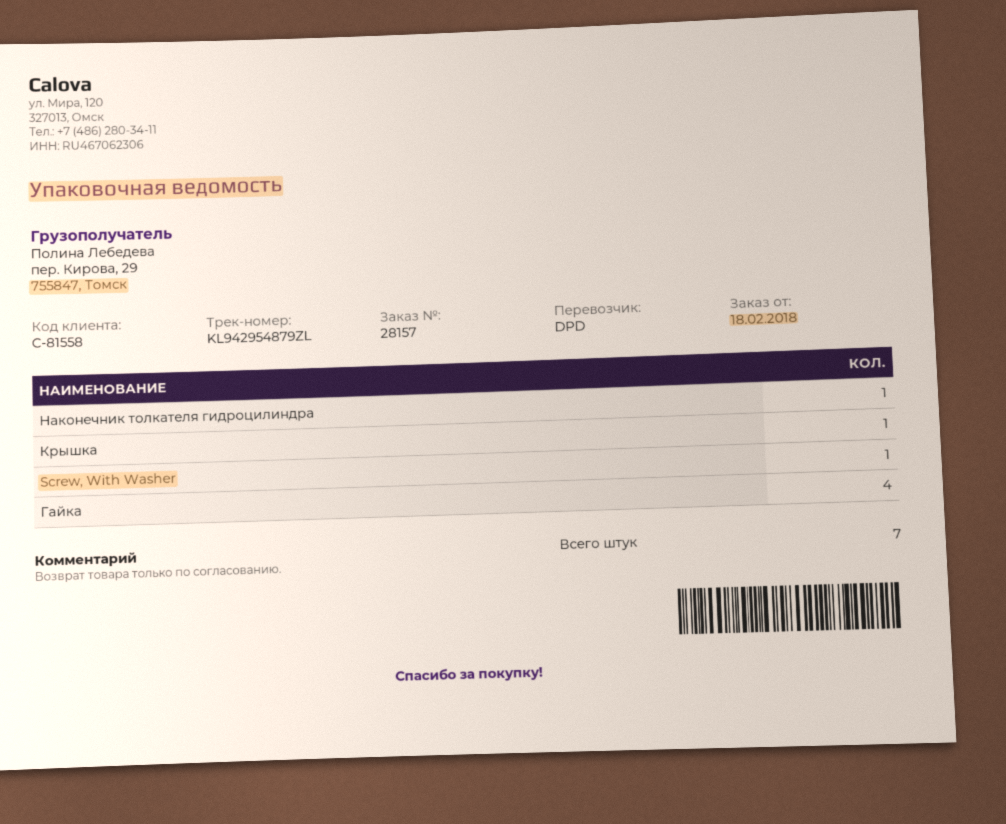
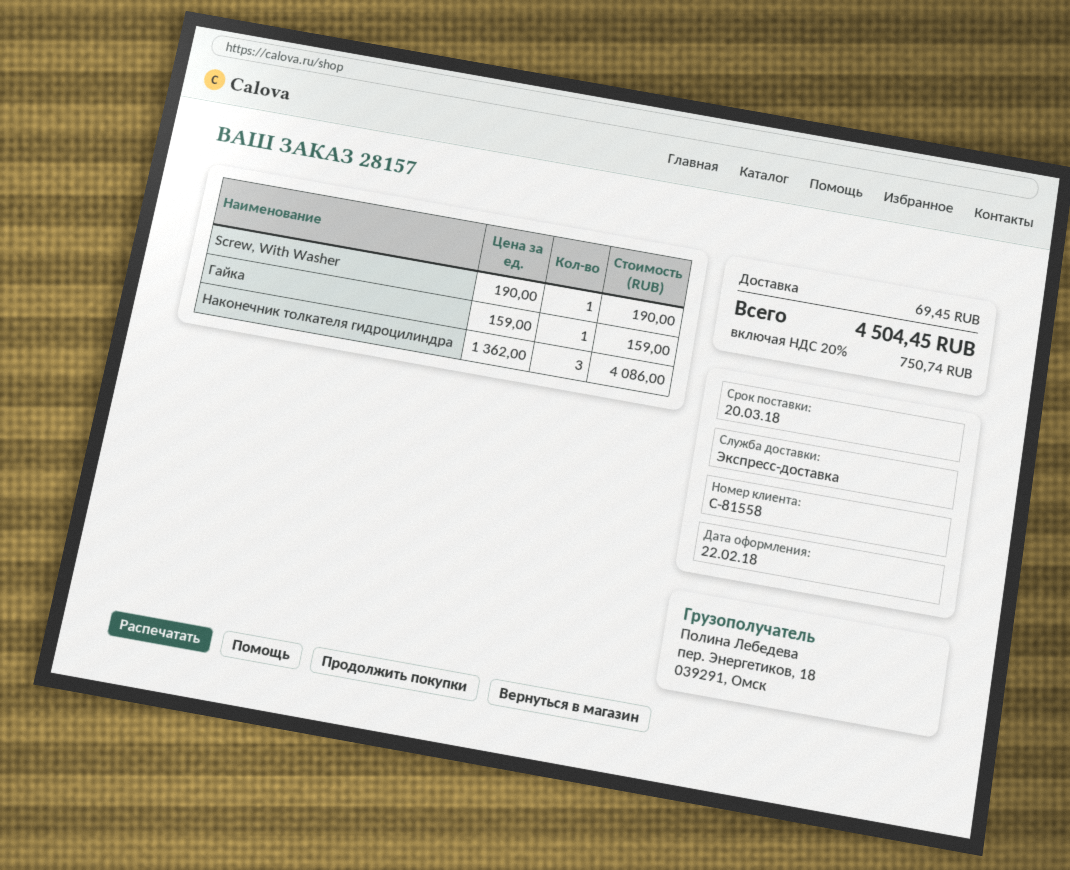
order date: 2018-02-18 -> 2018-02-22
shipping method: DPD -> express
ship to: пер. Кирова, 29, 755847, Томск -> пер. Энергетиков, 18, 039291, Омск
Наконечник толкателя гидроцилиндра: 1 -> 3
Крышка: 1 -> none
Гайка: 4 -> 1

